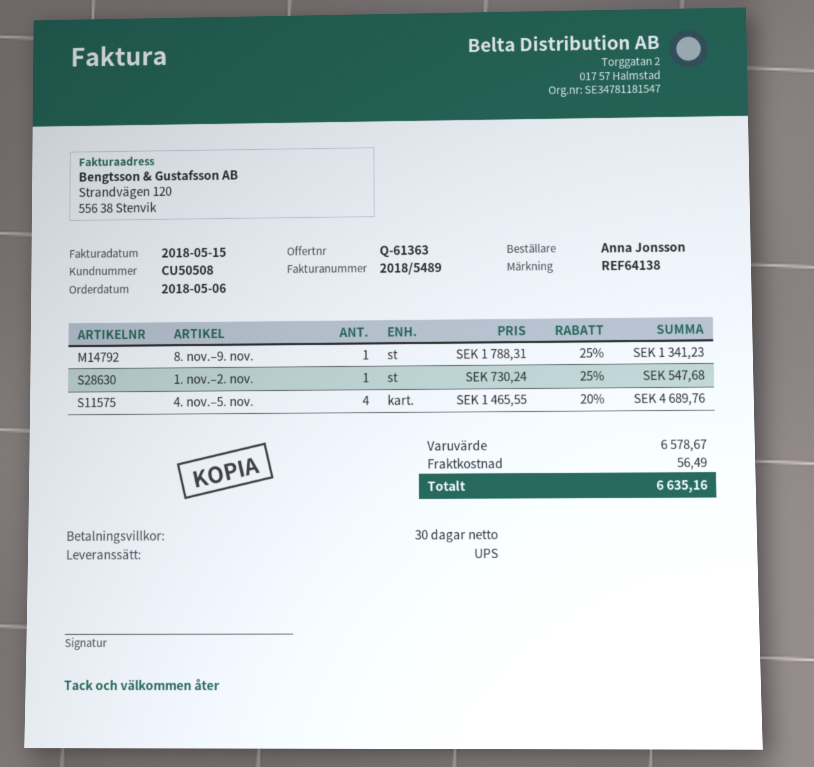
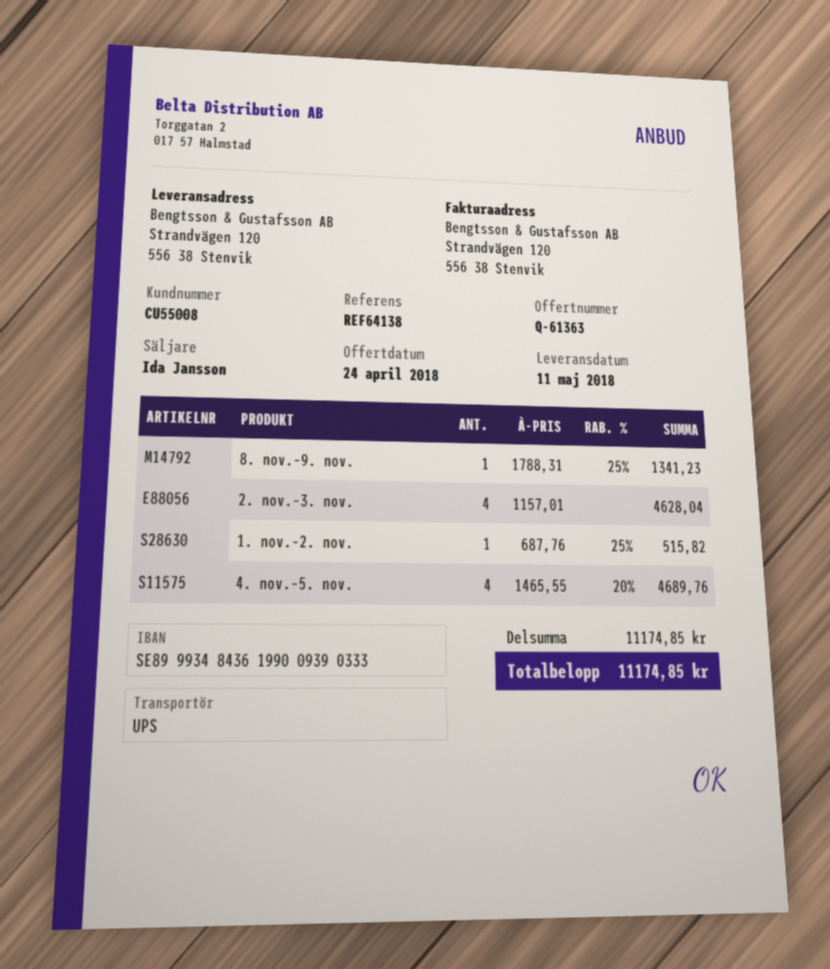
customer number: CU50508 -> CU55008
1. nov.–2. nov.: 1 x 730.24 - 25% = 547.68 -> 1 x 687.76 - 25% = 515.82
2. nov.–3. nov.: none -> 4 x 1157.01 = 4628.04
subtotal: 6578.67 -> 11174.85
shipping: 56.49 -> none
total: 6635.16 -> 11174.85

